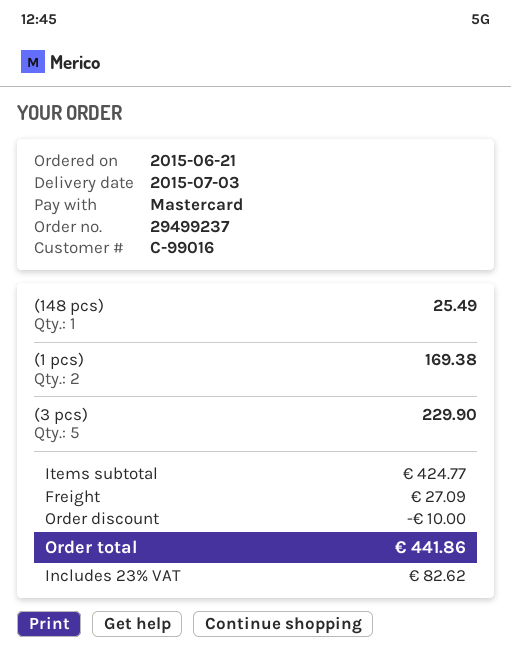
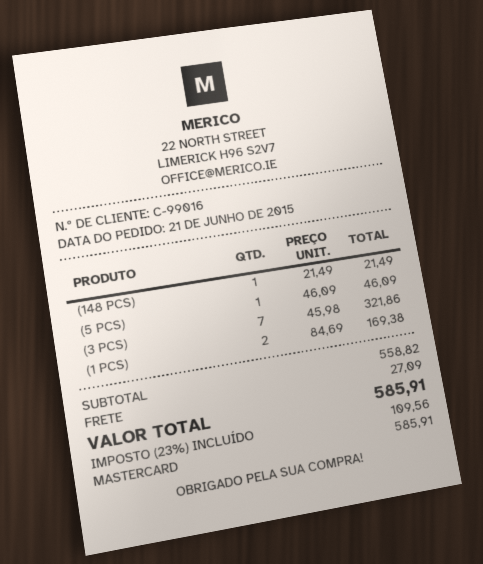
(148 pcs): 1 for 25.49 -> 1 for 21.49
(3 pcs): 5 for 229.90 -> 7 for 321.86
(5 PCS): none -> 1 for 46.09
subtotal: 424.77 -> 558.82
discount: 10.00 -> none
tax: 23% = 82.62 -> 23% = 109.56
total: 441.86 -> 585.91

